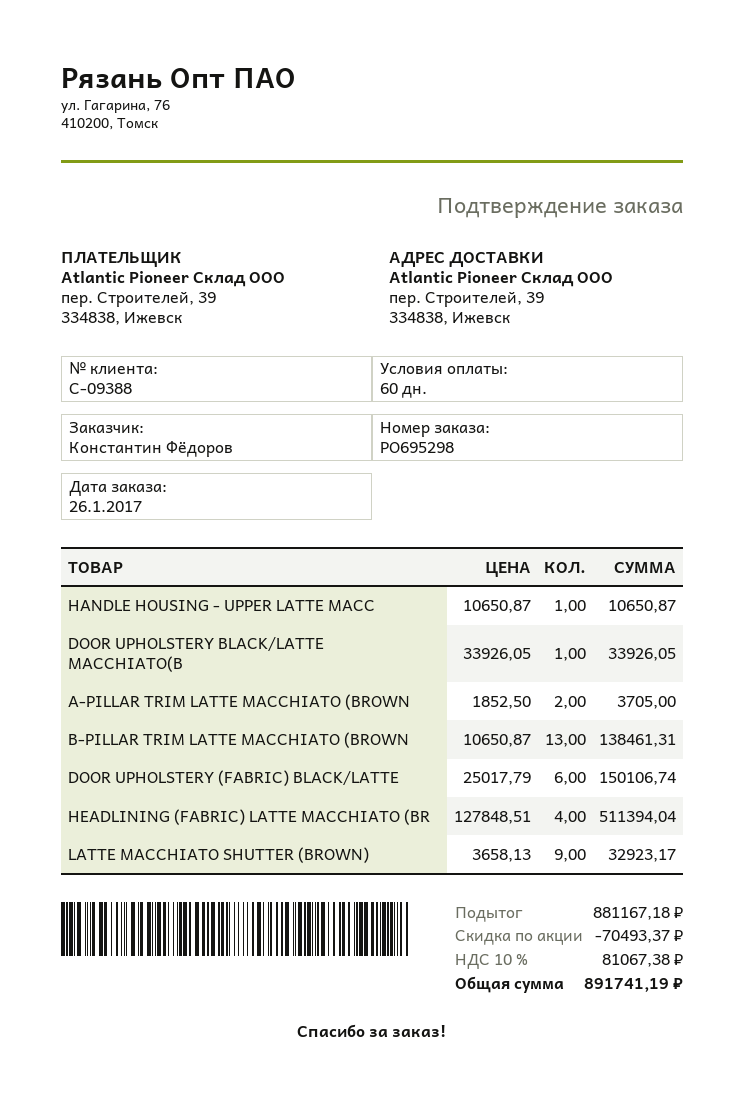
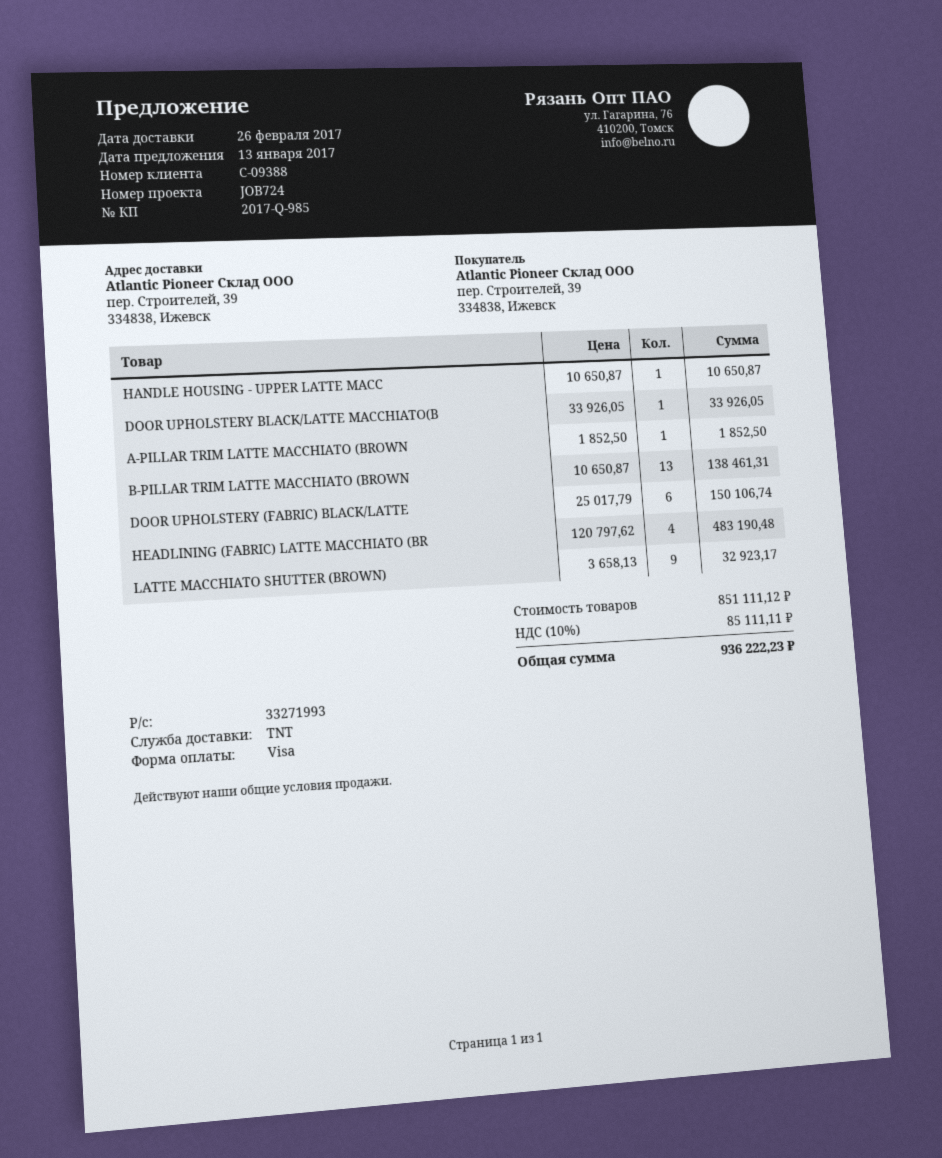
A-PILLAR TRIM LATTE MACCHIATO (BROWN: 2 x 1852.50 = 3705.00 -> 1 x 1852.50 = 1852.50
HEADLINING (FABRIC) LATTE MACCHIATO (BR: 4 x 127848.51 = 511394.04 -> 4 x 120797.62 = 483190.48
subtotal: 881167.18 -> 851111.12
discount: 70493.37 -> none
tax: 10% = 81067.38 -> 10% = 85111.11
total: 891741.19 -> 936222.23

